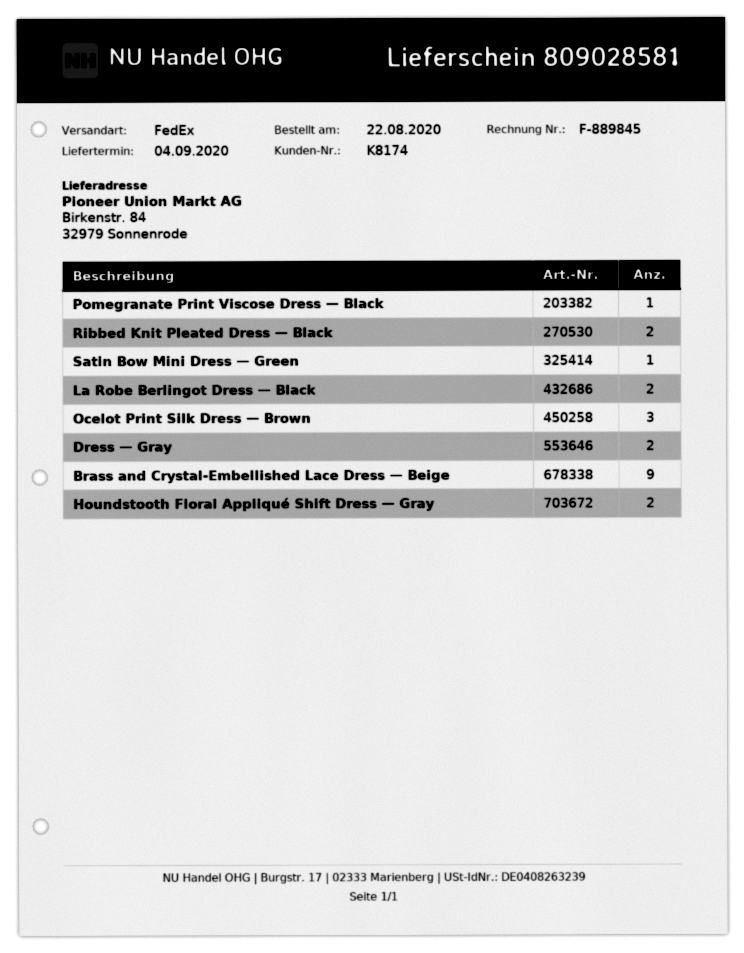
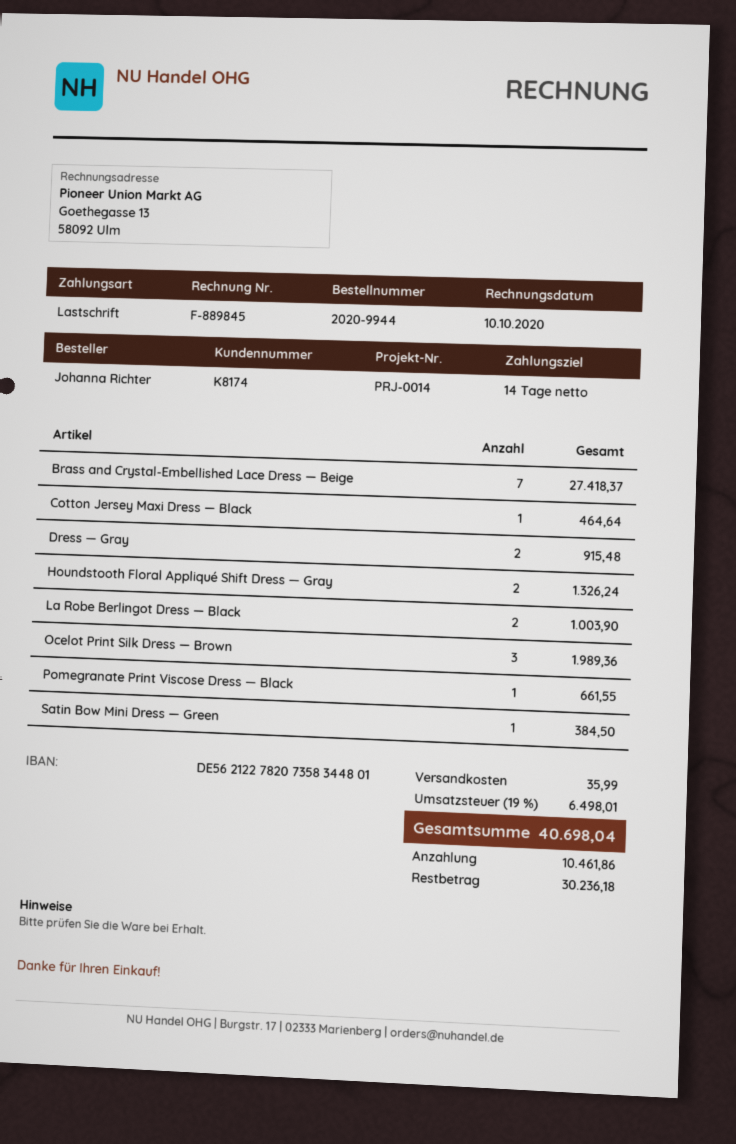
Ribbed Knit Pleated Dress — Black: 2 -> none
Brass and Crystal-Embellished Lace Dress — Beige: 9 -> 7
Cotton Jersey Maxi Dress — Black: none -> 1

